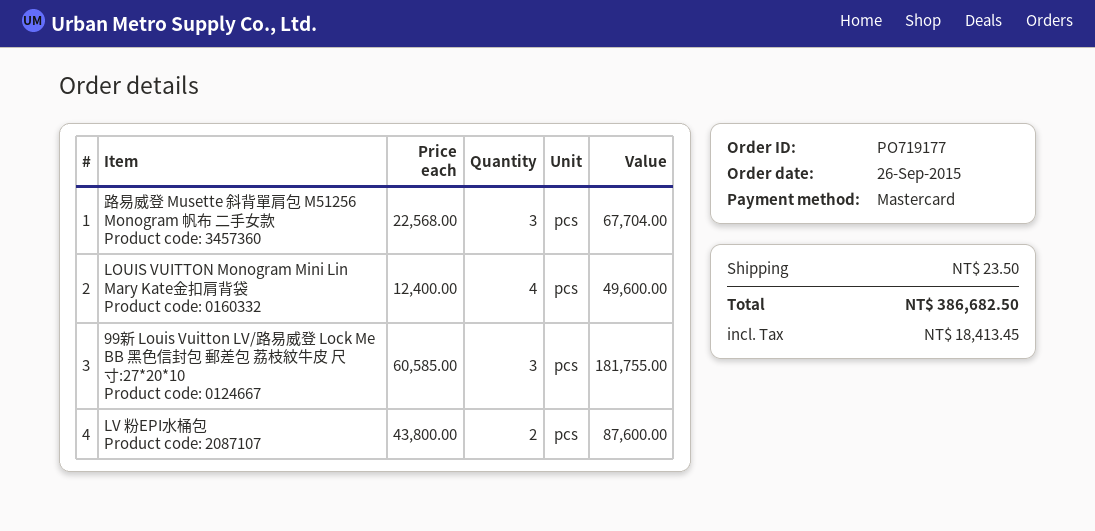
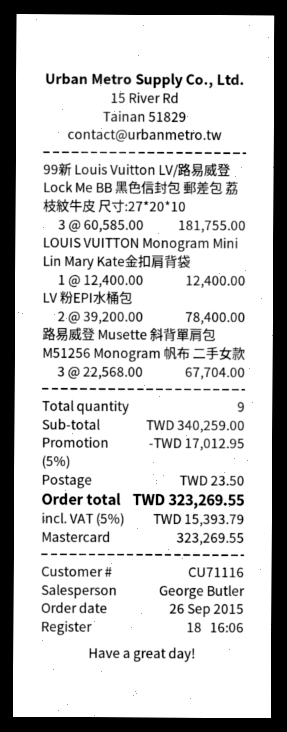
LOUIS VUITTON Monogram Mini Lin Mary Kate金扣肩背袋: 4 x 12400.00 = 49600.00 -> 1 x 12400.00 = 12400.00
LV 粉EPI水桶包: 2 x 43800.00 = 87600.00 -> 2 x 39200.00 = 78400.00
discount: none -> 5% = 17012.95
tax: 18413.45 -> 15393.79
total: 386682.50 -> 323269.55

